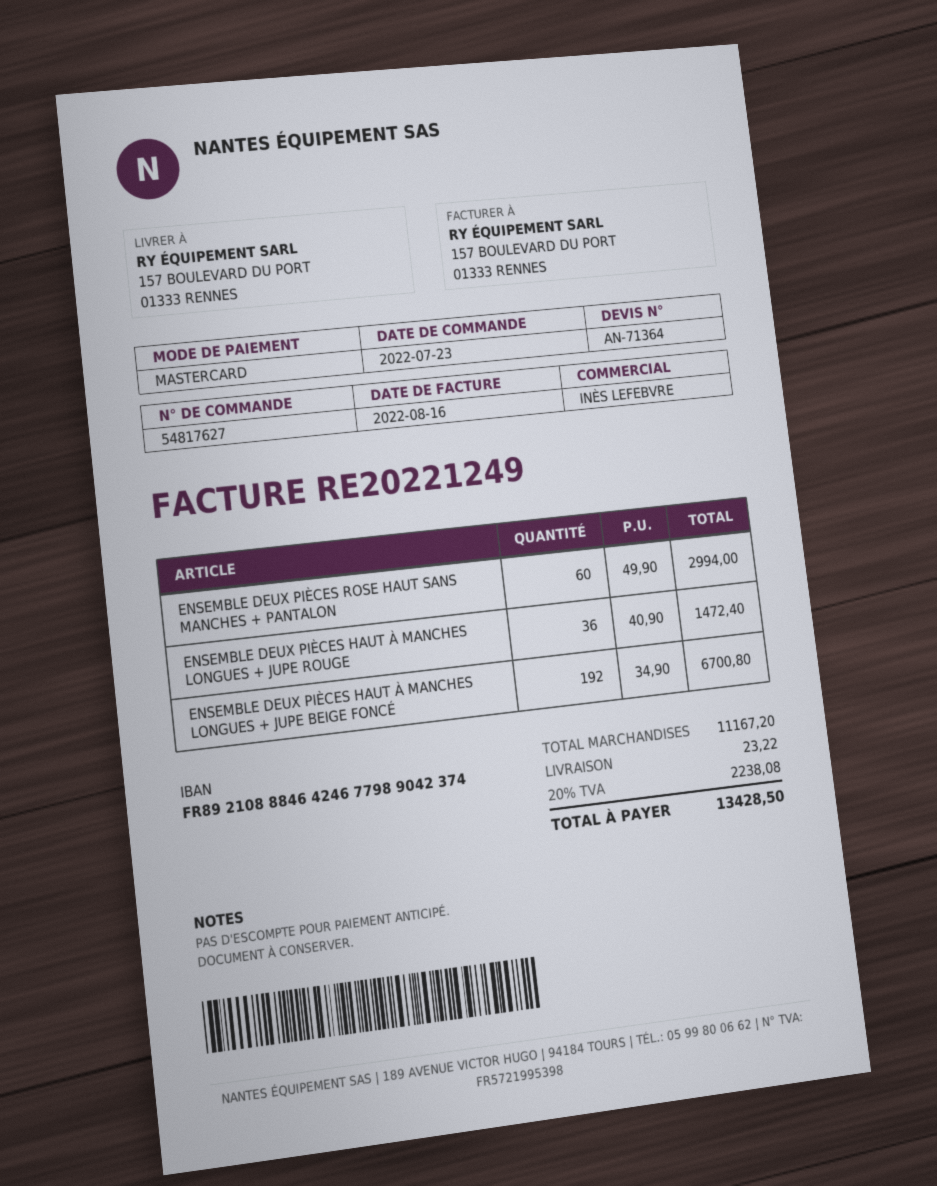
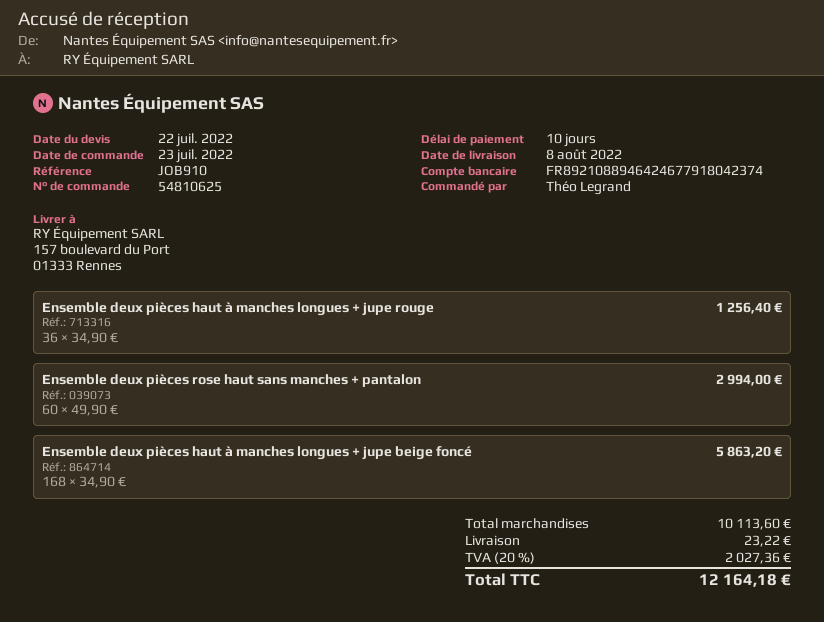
order number: 54817627 -> 54810625
bank account: FR8921088846424677989042374 -> FR8921088946424677918042374
ENSEMBLE DEUX PIÈCES HAUT À MANCHES LONGUES + JUPE ROUGE: 36 x 40.90 = 1472.40 -> 36 x 34.90 = 1256.40
ENSEMBLE DEUX PIÈCES HAUT À MANCHES LONGUES + JUPE BEIGE FONCÉ: 192 x 34.90 = 6700.80 -> 168 x 34.90 = 5863.20
subtotal: 11167.20 -> 10113.60
tax: 20% = 2238.08 -> 20% = 2027.36
total: 13428.50 -> 12164.18

